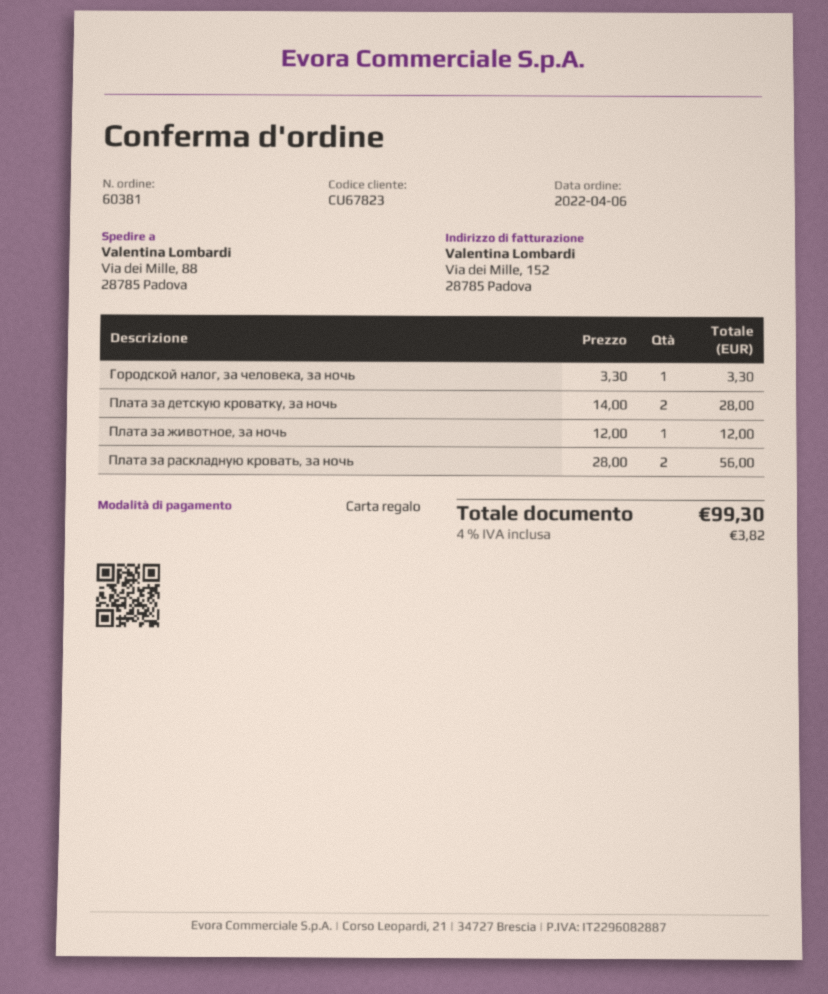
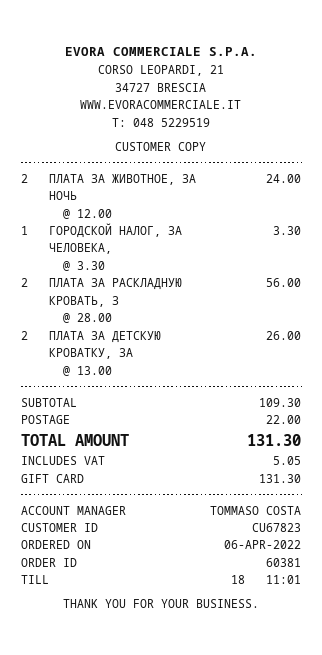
Плата за детскую кроватку, за ночь: 2 x 14.00 = 28.00 -> 2 x 13.00 = 26.00
Плата за животное, за ночь: 1 x 12.00 = 12.00 -> 2 x 12.00 = 24.00
shipping: none -> 22.00
tax: 3.82 -> 5.05
total: 99.30 -> 131.30

